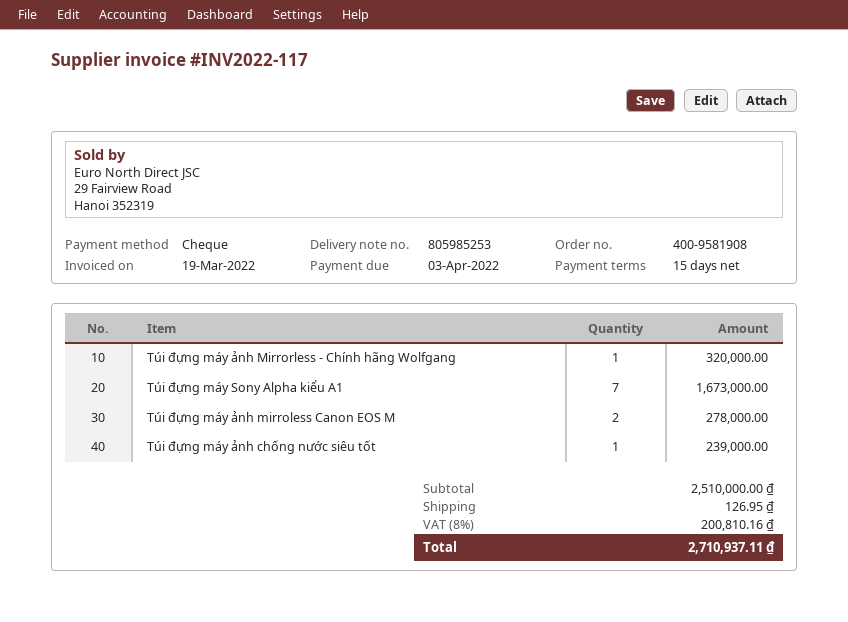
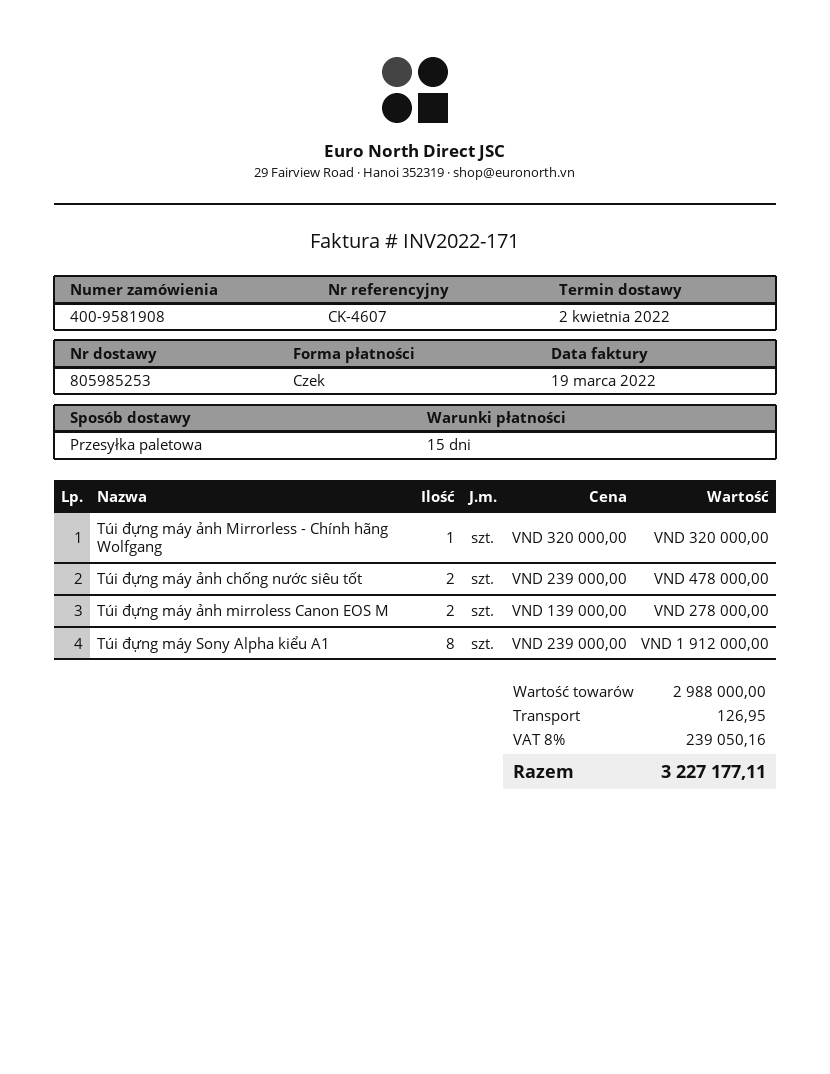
invoice number: INV2022-117 -> INV2022-171
Túi đựng máy Sony Alpha kiểu A1: 7 for 1673000.00 -> 8 for 1912000.00
Túi đựng máy ảnh chống nước siêu tốt: 1 for 239000.00 -> 2 for 478000.00
subtotal: 2510000.00 -> 2988000.00
tax: 8% = 200810.16 -> 8% = 239050.16
total: 2710937.11 -> 3227177.11

